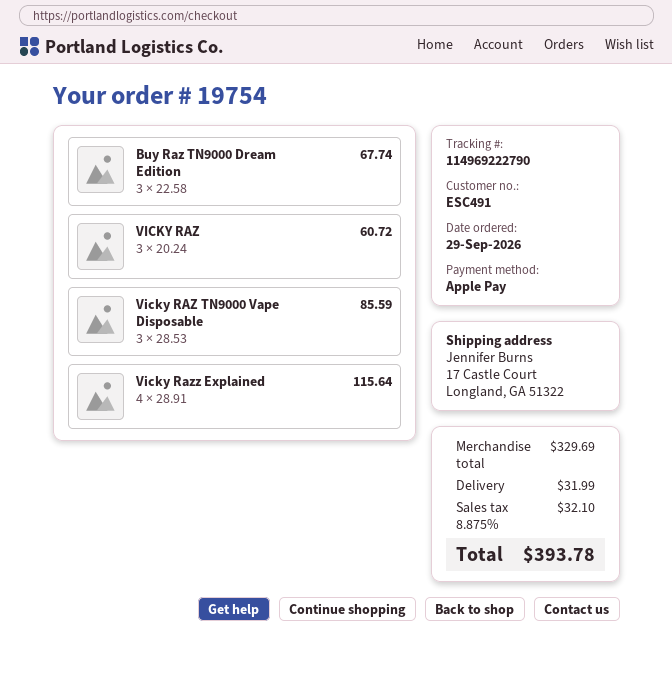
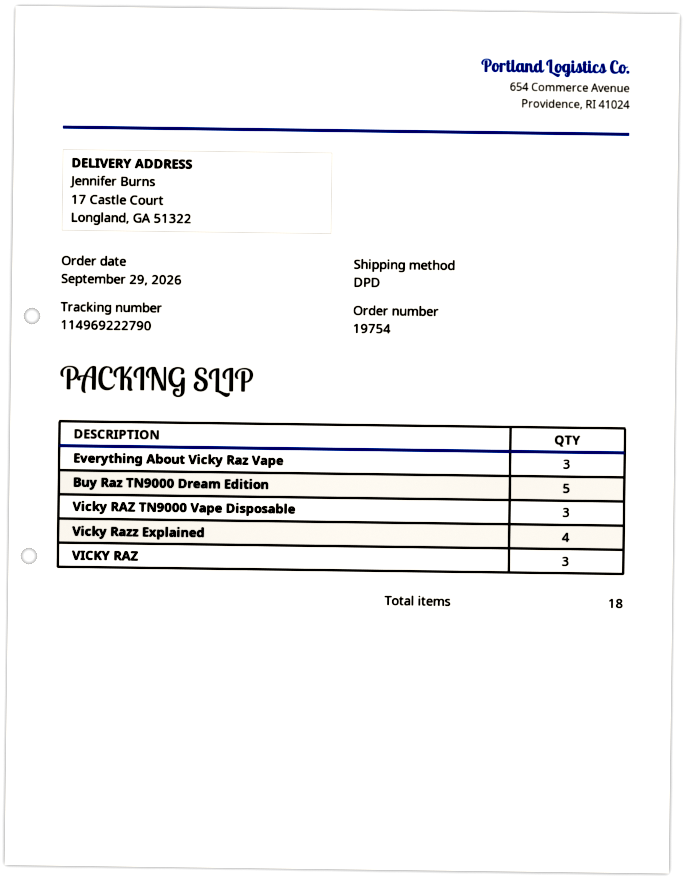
Buy Raz TN9000 Dream Edition: 3 -> 5
Everything About Vicky Raz Vape: none -> 3

